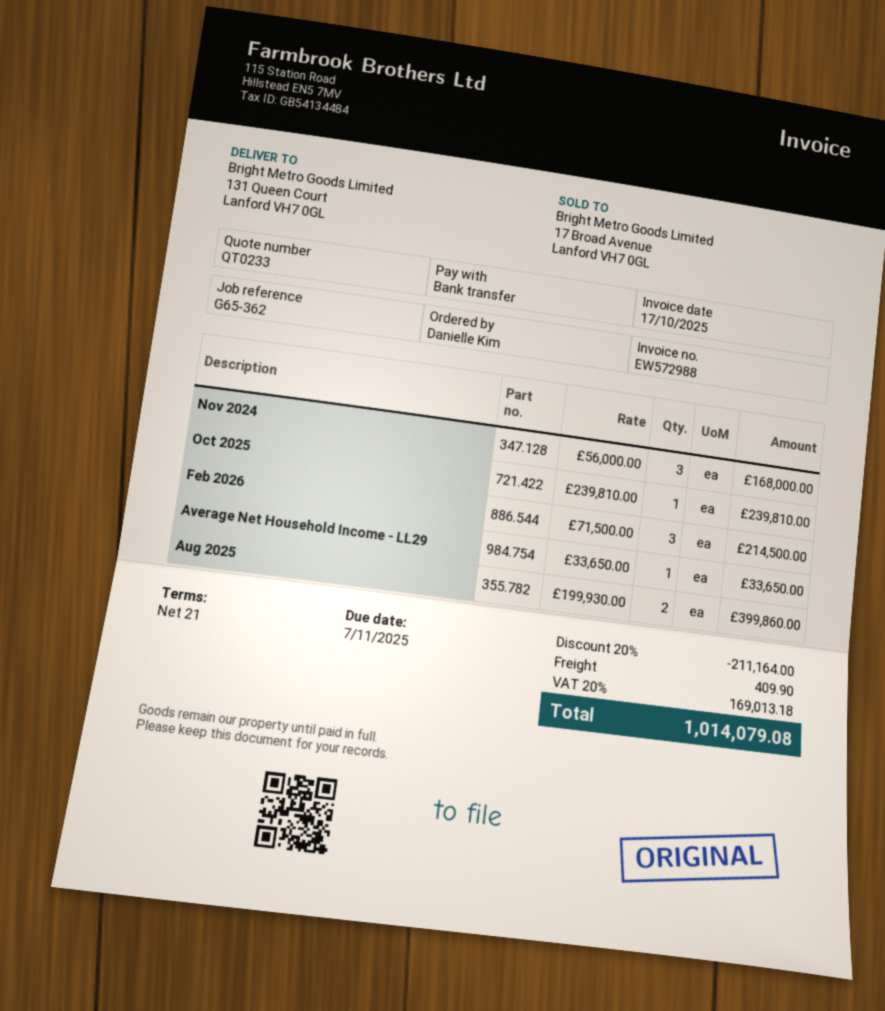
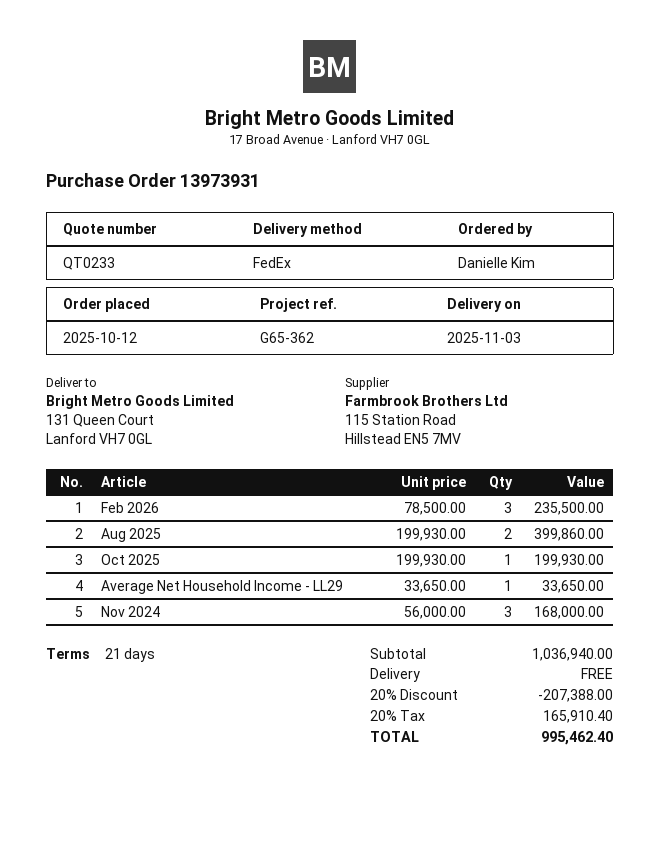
Oct 2025: 1 x 239810.00 = 239810.00 -> 1 x 199930.00 = 199930.00
Feb 2026: 3 x 71500.00 = 214500.00 -> 3 x 78500.00 = 235500.00
discount: 20% = 211164.00 -> 20% = 207388.00
shipping: 409.90 -> 0.00
tax: 20% = 169013.18 -> 20% = 165910.40
total: 1014079.08 -> 995462.40

